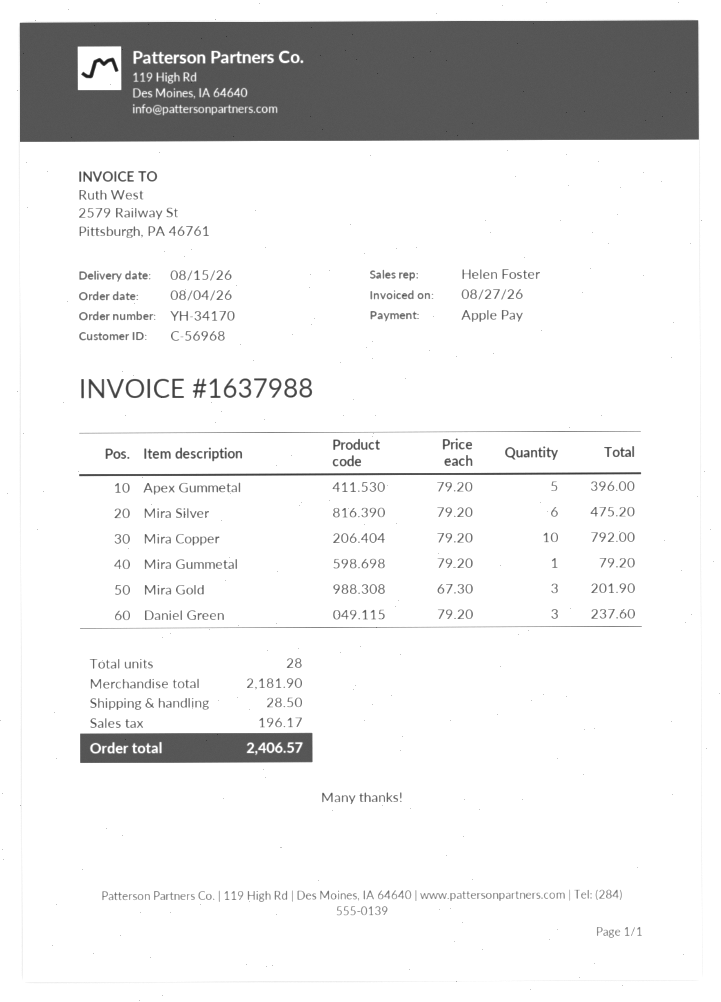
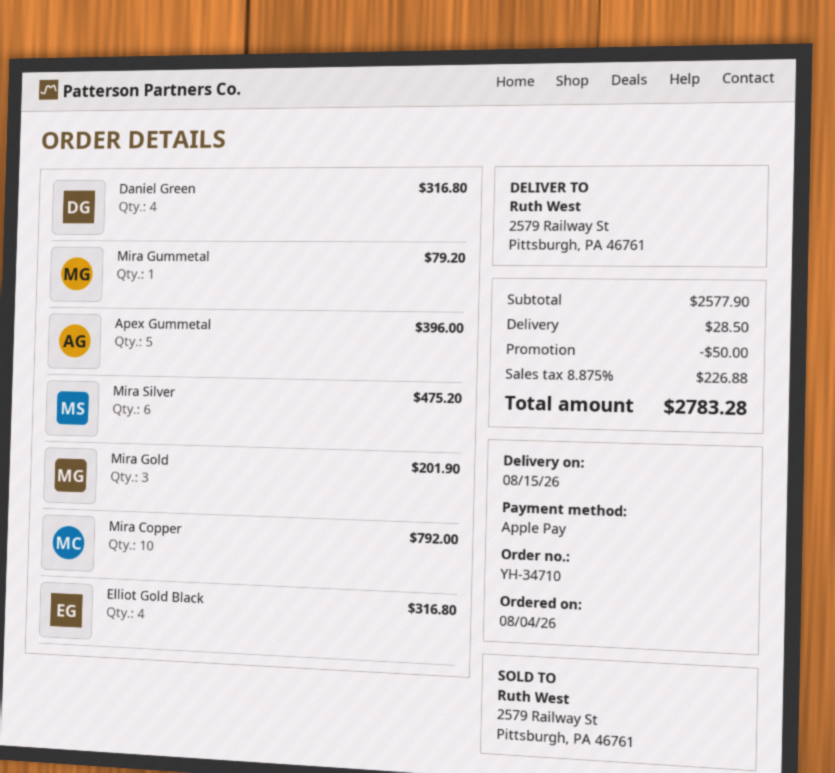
order number: YH-34170 -> YH-34710
Daniel Green: 3 for 237.60 -> 4 for 316.80
Elliot Gold Black: none -> 4 for 316.80
subtotal: 2181.90 -> 2577.90
discount: none -> 50.00
tax: 196.17 -> 226.88
total: 2406.57 -> 2783.28

